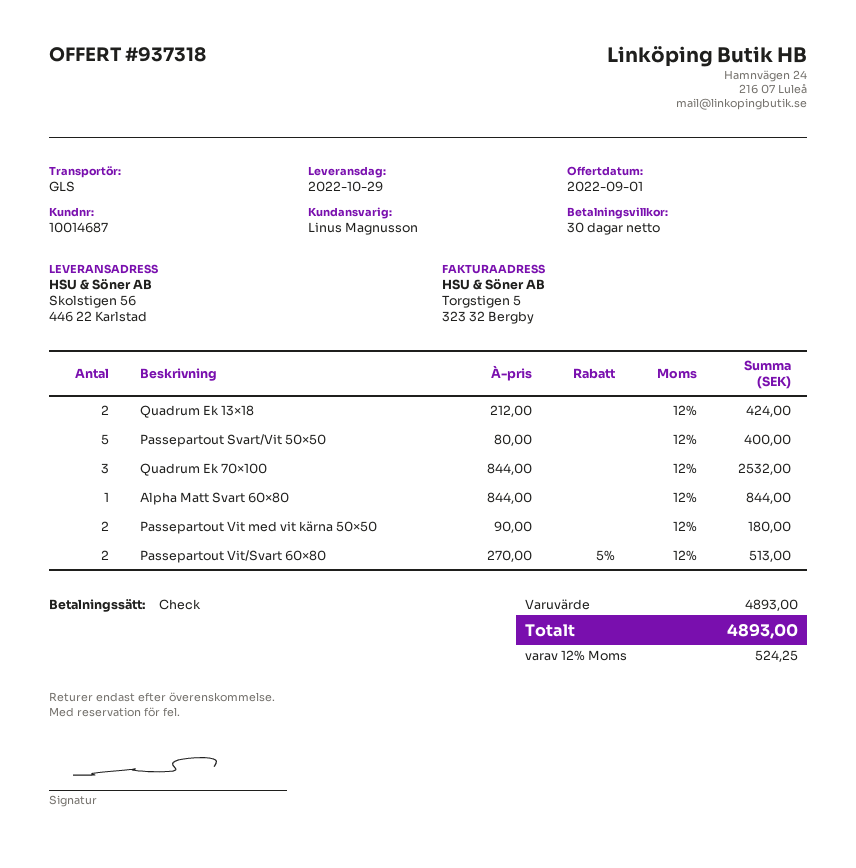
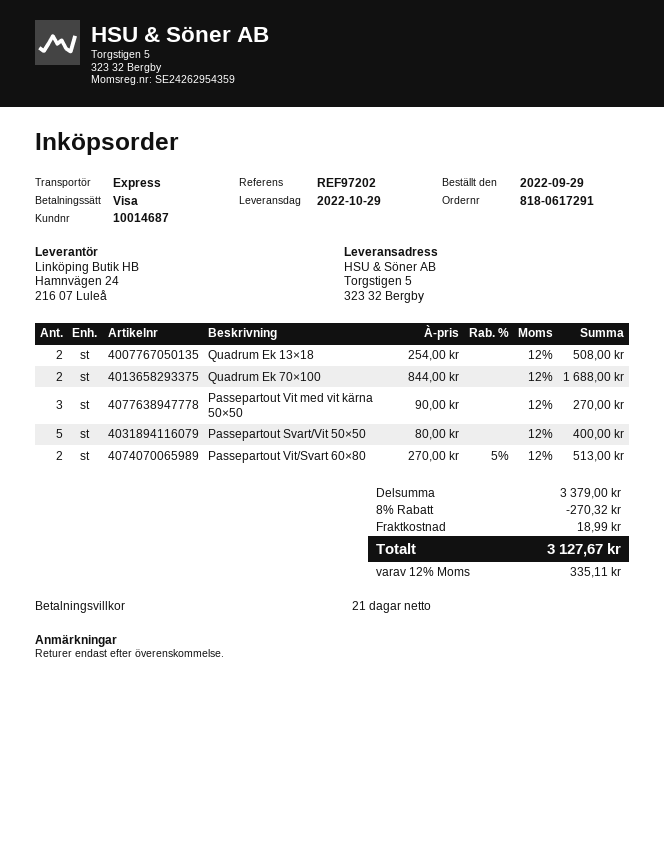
payment terms: 30 days -> 21 days
payment method: cheque -> Visa
shipping method: GLS -> express
ship to: Skolstigen 56, 446 22 Karlstad -> Torgstigen 5, 323 32 Bergby
Quadrum Ek 13×18: 2 x 212.00 = 424.00 -> 2 x 254.00 = 508.00
Quadrum Ek 70×100: 3 x 844.00 = 2532.00 -> 2 x 844.00 = 1688.00
Alpha Matt Svart 60×80: 1 x 844.00 = 844.00 -> none
Passepartout Vit med vit kärna 50×50: 2 x 90.00 = 180.00 -> 3 x 90.00 = 270.00
subtotal: 4893.00 -> 3379.00
discount: none -> 8% = 270.32
shipping: none -> 18.99
tax: 12% = 524.25 -> 12% = 335.11
total: 4893.00 -> 3127.67

